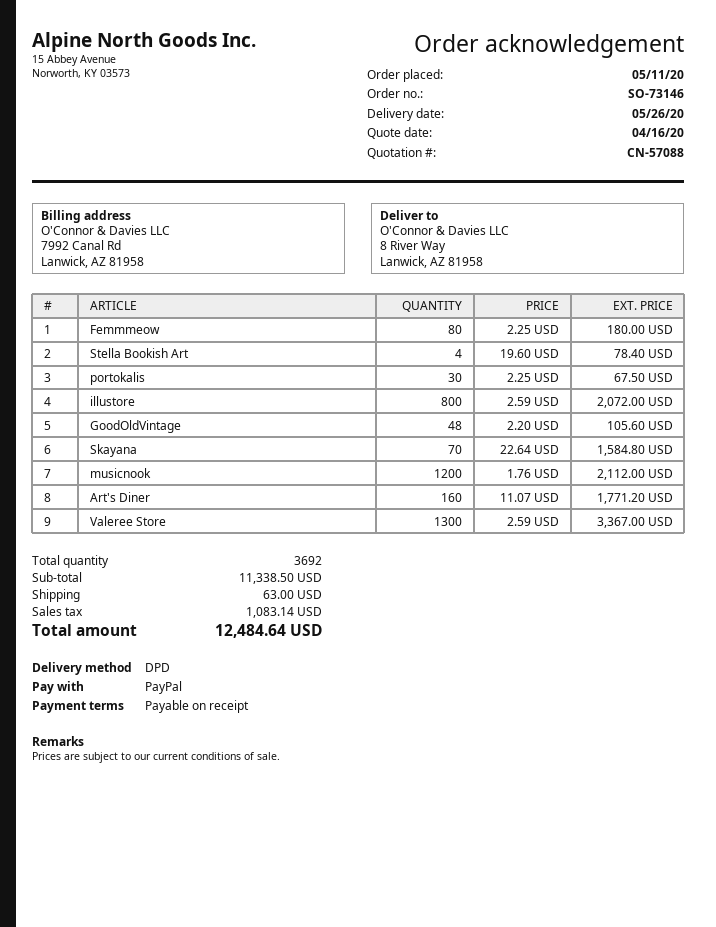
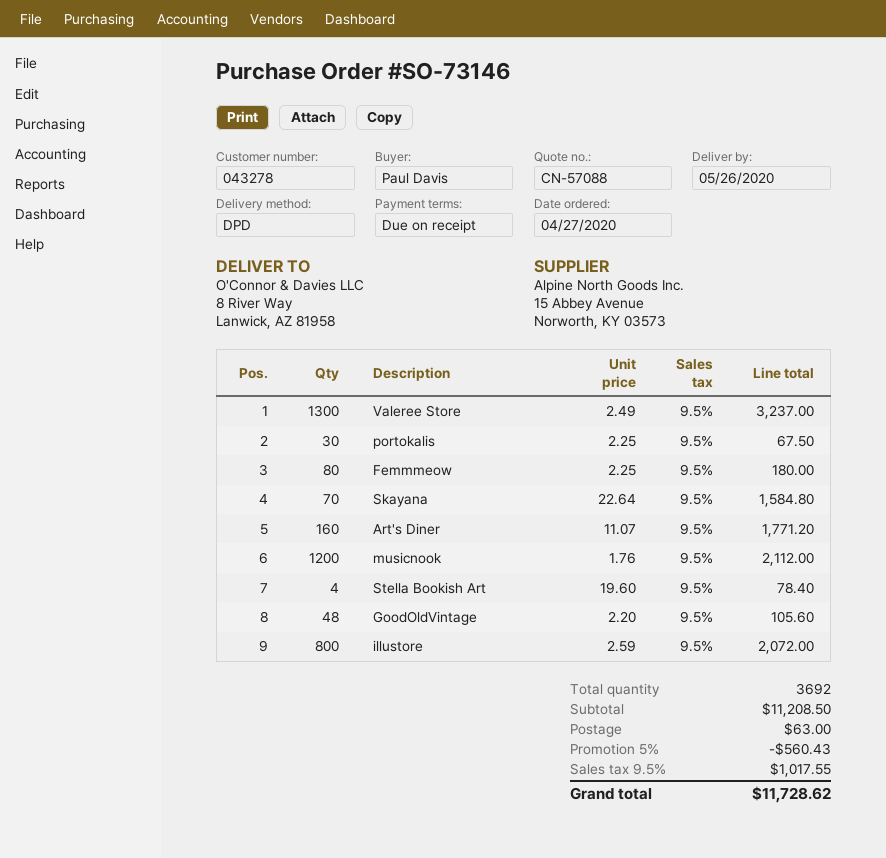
order date: 2020-05-11 -> 2020-04-27
Valeree Store: 1300 x 2.59 = 3367.00 -> 1300 x 2.49 = 3237.00
subtotal: 11338.50 -> 11208.50
discount: none -> 5% = 560.43
tax: 1083.14 -> 1017.55
total: 12484.64 -> 11728.62

